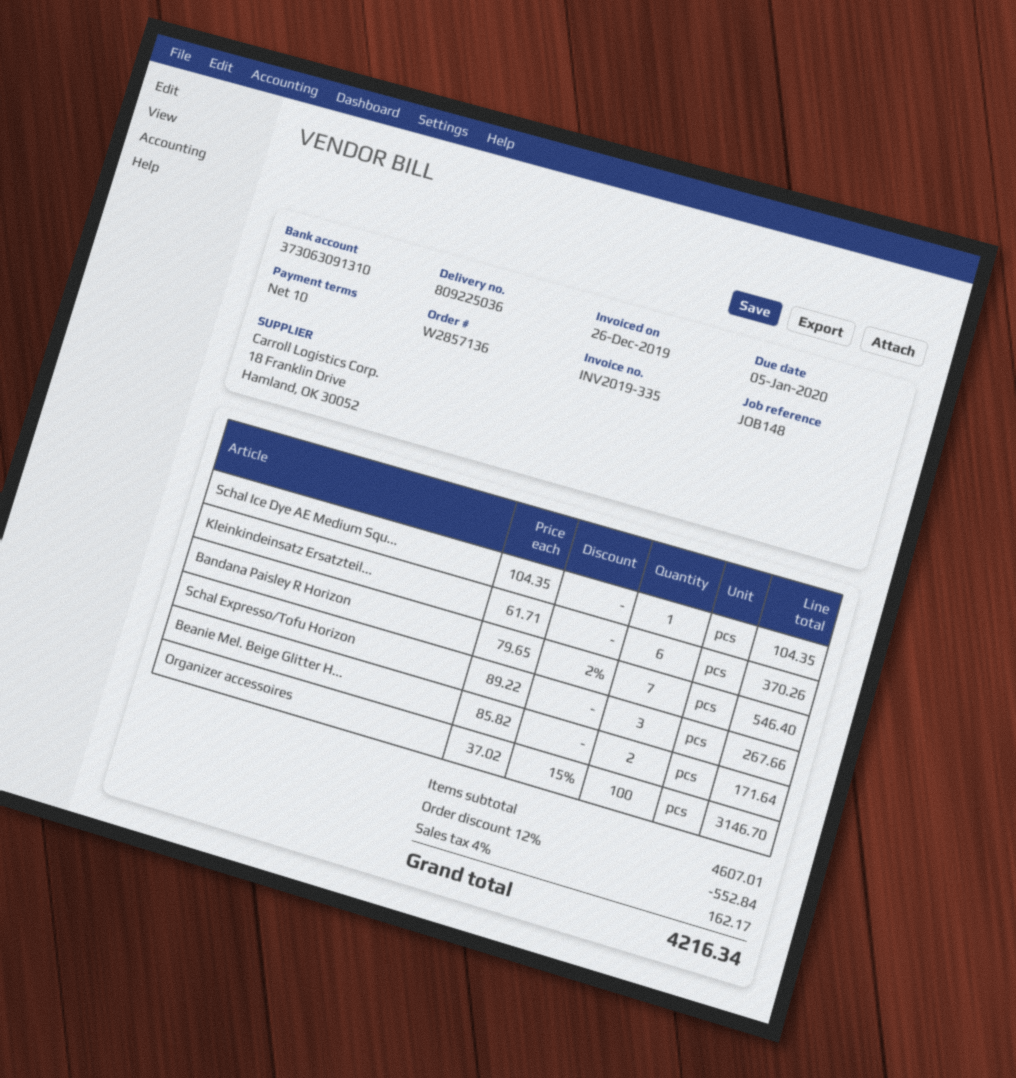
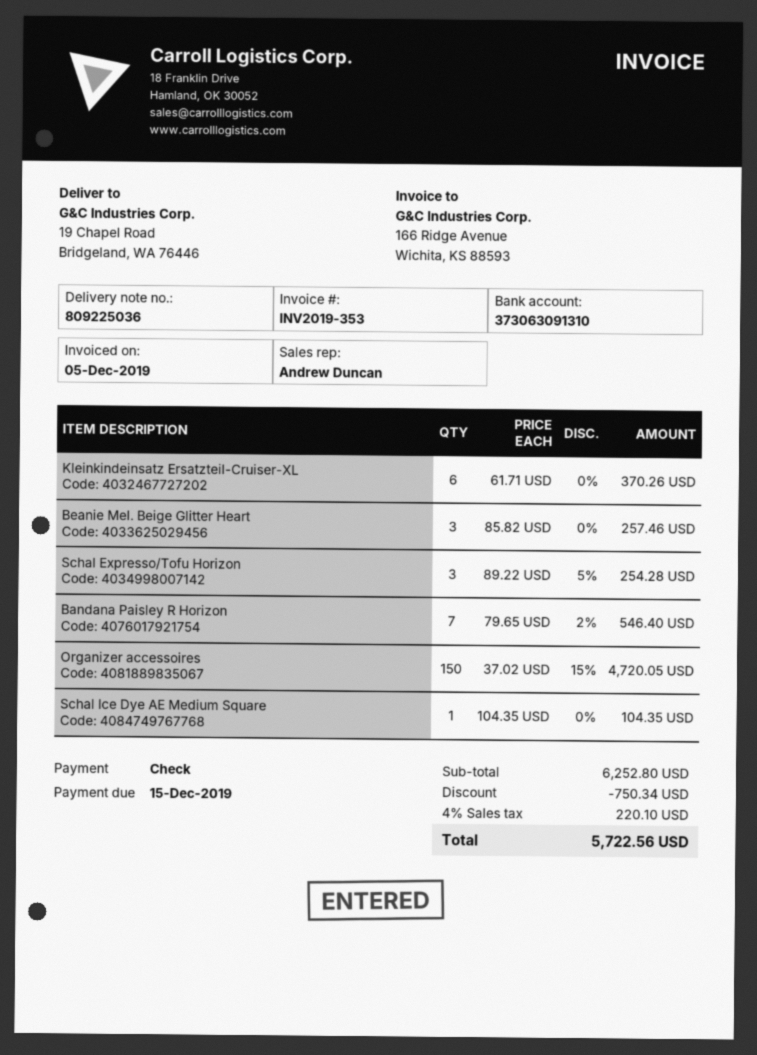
invoice number: INV2019-335 -> INV2019-353
invoice date: 2019-12-26 -> 2019-12-05
due date: 2020-01-05 -> 2019-12-15
Schal Expresso/Tofu Horizon: 3 x 89.22 = 267.66 -> 3 x 89.22 - 5% = 254.28
Beanie Mel. Beige Glitter H...: 2 x 85.82 = 171.64 -> 3 x 85.82 = 257.46
Organizer accessoires: 100 x 37.02 - 15% = 3146.70 -> 150 x 37.02 - 15% = 4720.05
subtotal: 4607.01 -> 6252.80
discount: 552.84 -> 750.34
tax: 4% = 162.17 -> 4% = 220.10
total: 4216.34 -> 5722.56

